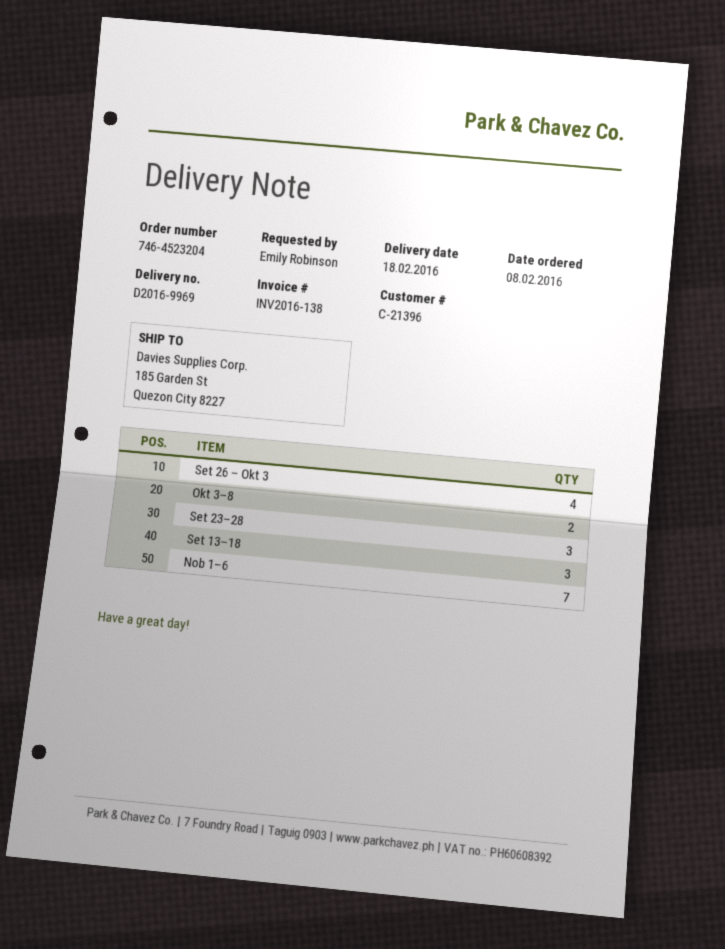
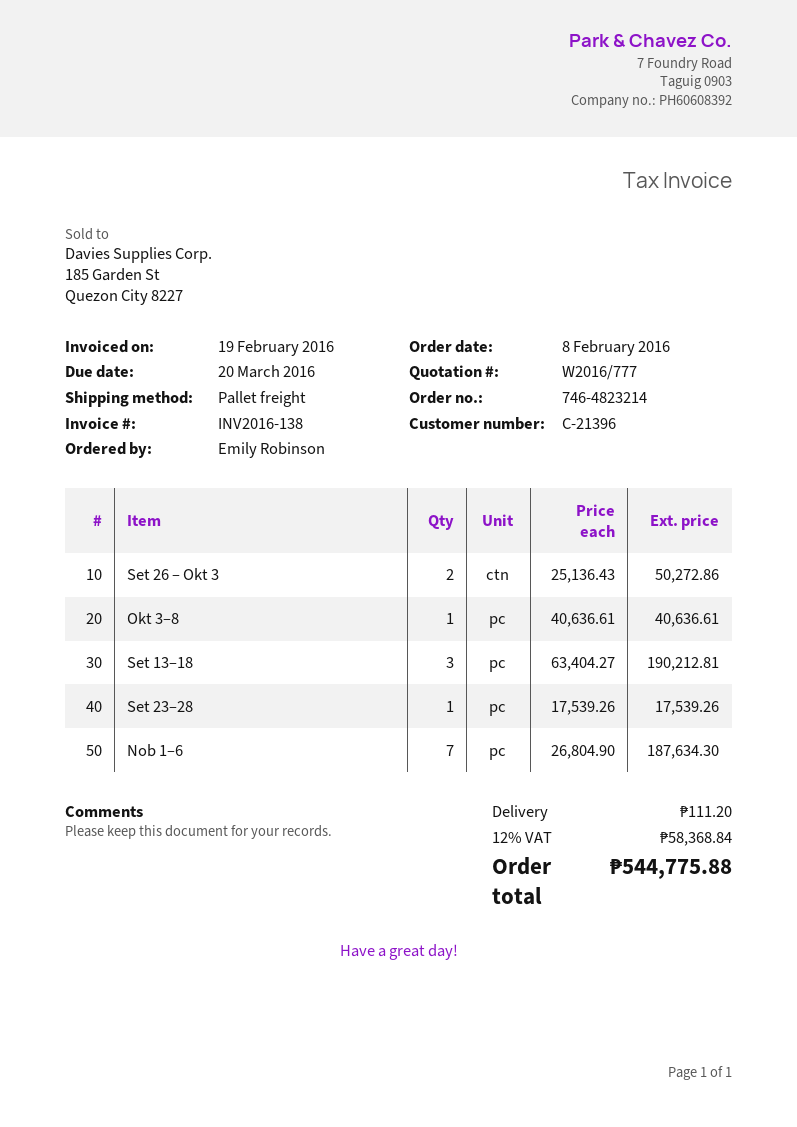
order number: 746-4523204 -> 746-4823214
Set 26 – Okt 3: 4 -> 2
Okt 3–8: 2 -> 1
Set 23–28: 3 -> 1

